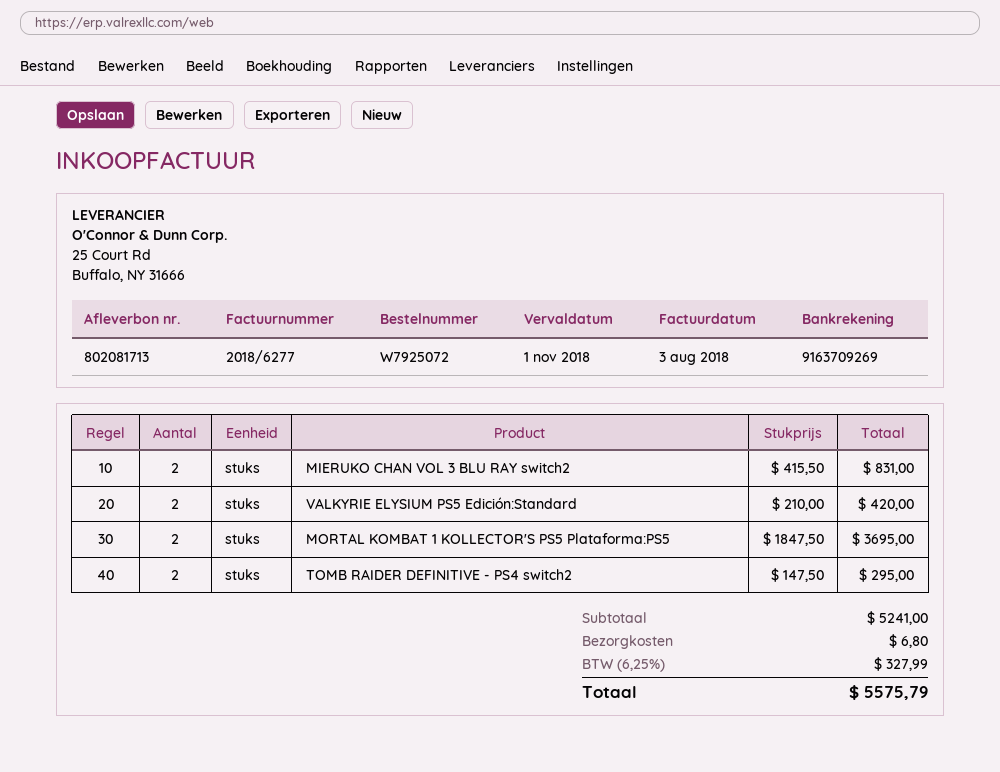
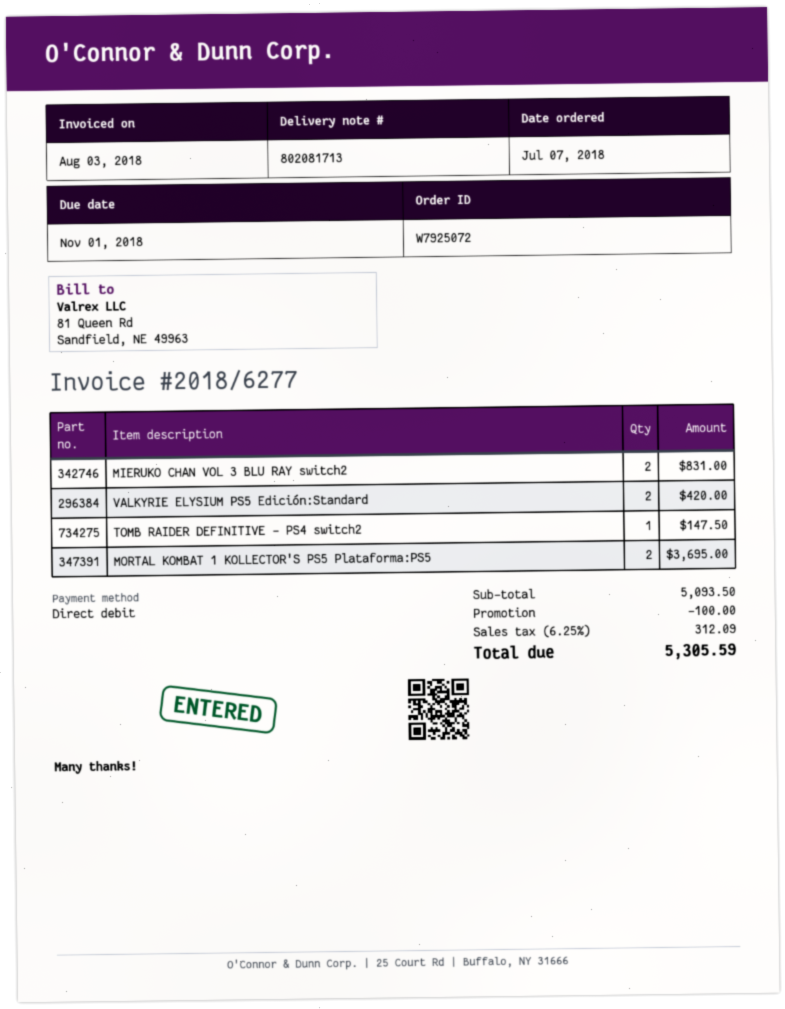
TOMB RAIDER DEFINITIVE - PS4 switch2: 2 for 295.00 -> 1 for 147.50
subtotal: 5241.00 -> 5093.50
discount: none -> 100.00
shipping: 6.80 -> none
tax: 6.25% = 327.99 -> 6.25% = 312.09
total: 5575.79 -> 5305.59

